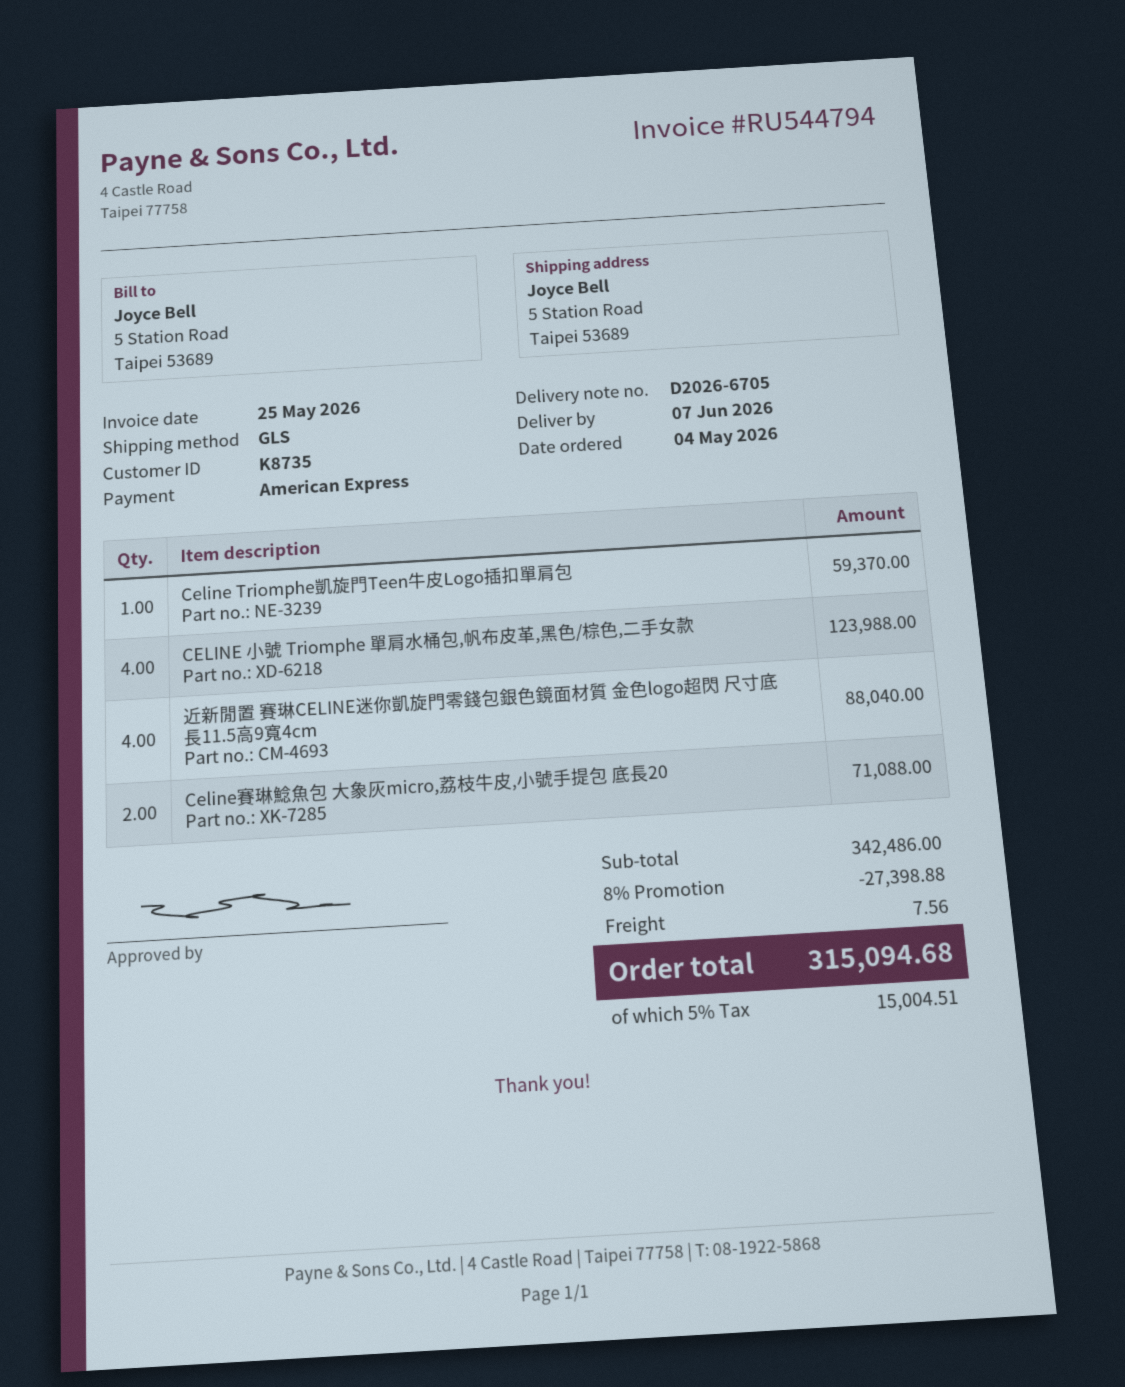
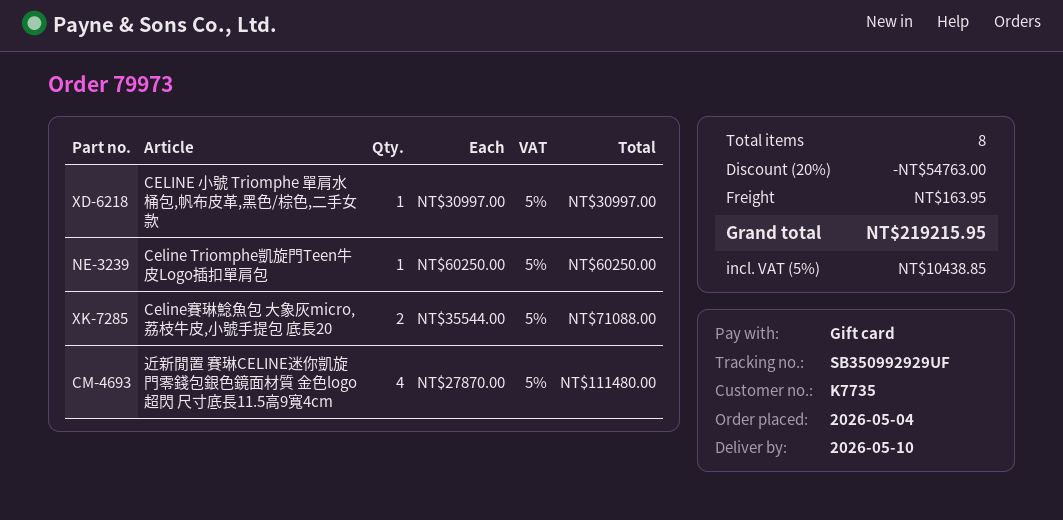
delivery date: 2026-06-07 -> 2026-05-10
customer number: K8735 -> K7735
payment method: American Express -> gift card
Celine Triomphe凱旋門Teen牛皮Logo插扣單肩包: 1 for 59370.00 -> 1 for 60250.00
CELINE 小號 Triomphe 單肩水桶包,帆布皮革,黑色/棕色,二手女款: 4 for 123988.00 -> 1 for 30997.00
近新閒置 賽琳CELINE迷你凱旋門零錢包銀色鏡面材質 金色logo超閃 尺寸底長11.5高9寬4cm: 4 for 88040.00 -> 4 for 111480.00
discount: 8% = 27398.88 -> 20% = 54763.00
shipping: 7.56 -> 163.95
tax: 5% = 15004.51 -> 5% = 10438.85
total: 315094.68 -> 219215.95

